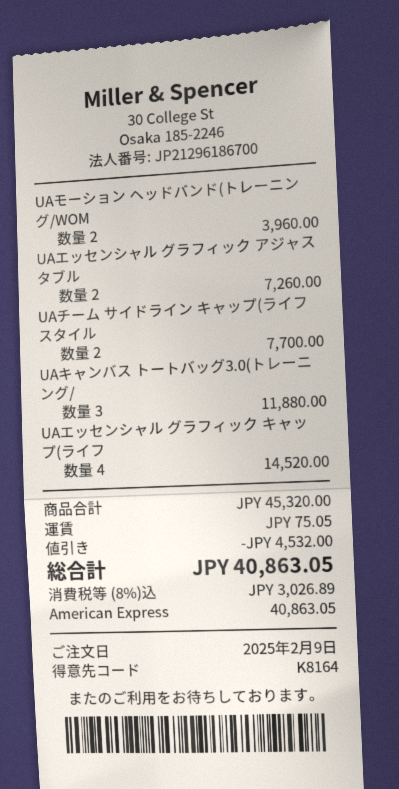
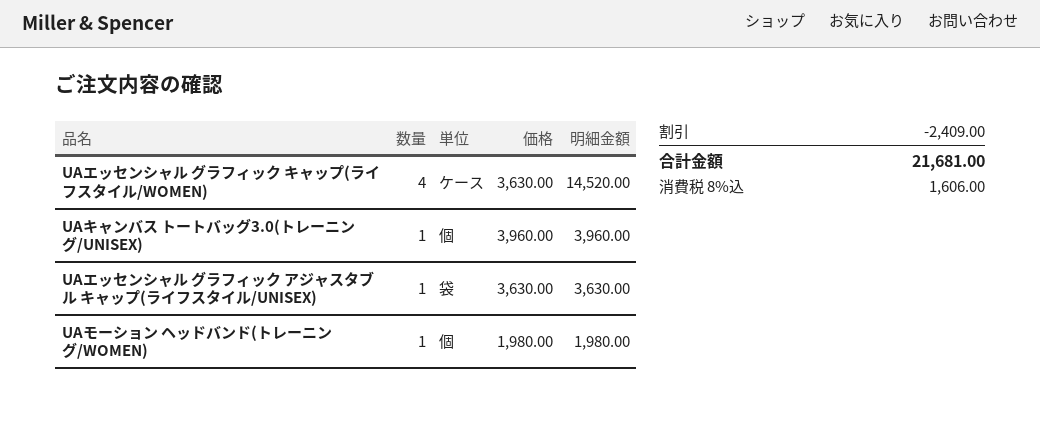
UAモーション ヘッドバンド(トレーニング/WOM: 2 for 3960.00 -> 1 for 1980.00
UAエッセンシャル グラフィック アジャスタブル: 2 for 7260.00 -> 1 for 3630.00
UAチーム サイドライン キャップ(ライフスタイル: 2 for 7700.00 -> none
UAキャンバス トートバッグ3.0(トレーニング/: 3 for 11880.00 -> 1 for 3960.00
discount: 4532.00 -> 2409.00
shipping: 75.05 -> none
tax: 8% = 3026.89 -> 8% = 1606.00
total: 40863.05 -> 21681.00

